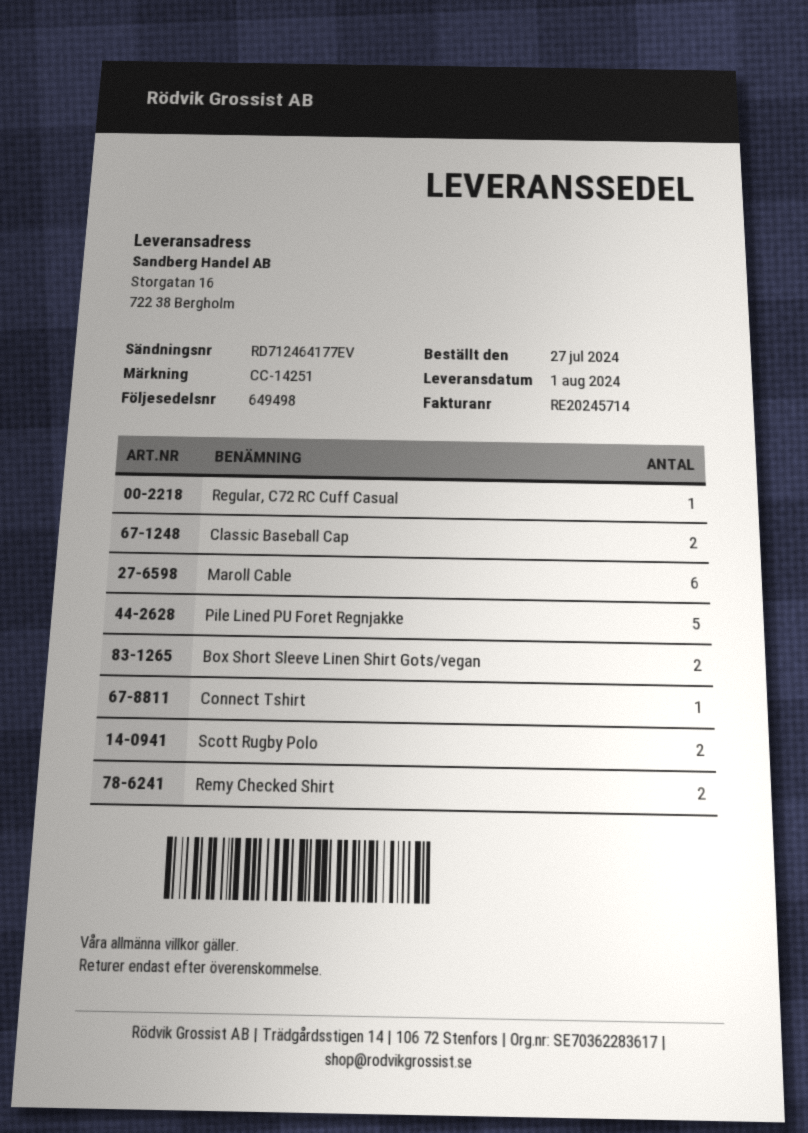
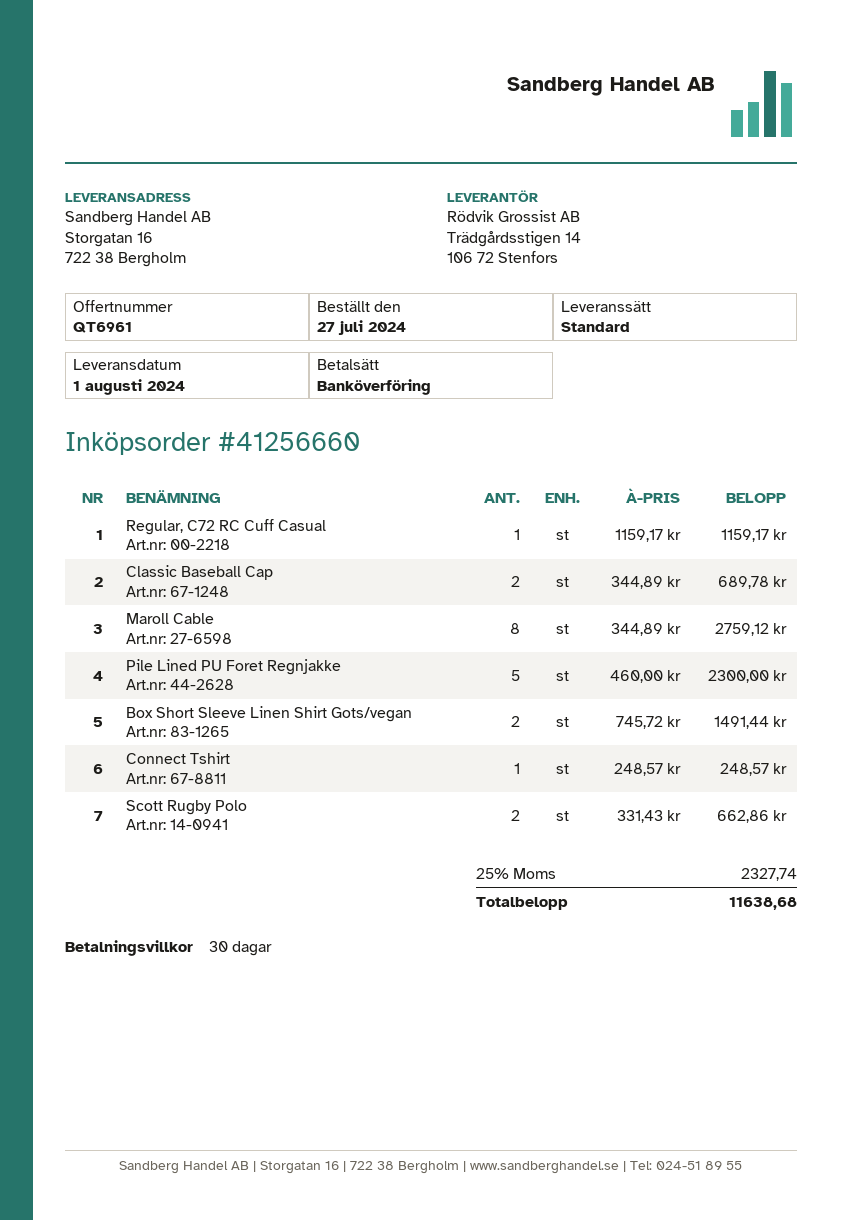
Maroll Cable: 6 -> 8
Remy Checked Shirt: 2 -> none

